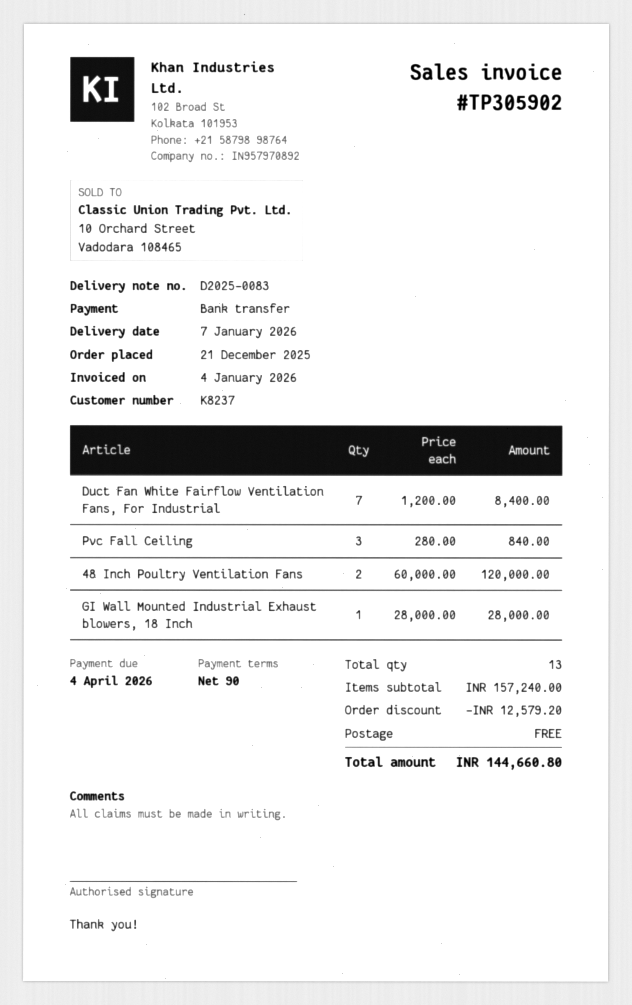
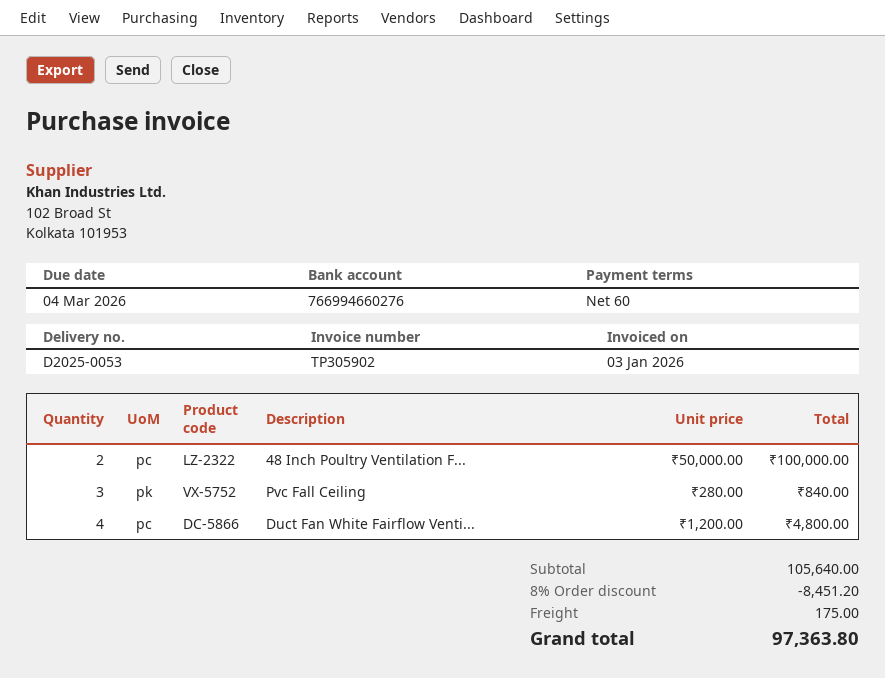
delivery note number: D2025-0083 -> D2025-0053
invoice date: 2026-01-04 -> 2026-01-03
payment terms: 90 days -> 60 days
due date: 2026-04-04 -> 2026-03-04
Duct Fan White Fairflow Ventilation Fans, For Industrial: 7 x 1200.00 = 8400.00 -> 4 x 1200.00 = 4800.00
48 Inch Poultry Ventilation Fans: 2 x 60000.00 = 120000.00 -> 2 x 50000.00 = 100000.00
GI Wall Mounted Industrial Exhaust blowers, 18 Inch: 1 x 28000.00 = 28000.00 -> none
subtotal: 157240.00 -> 105640.00
discount: 12579.20 -> 8451.20
shipping: 0.00 -> 175.00
total: 144660.80 -> 97363.80

